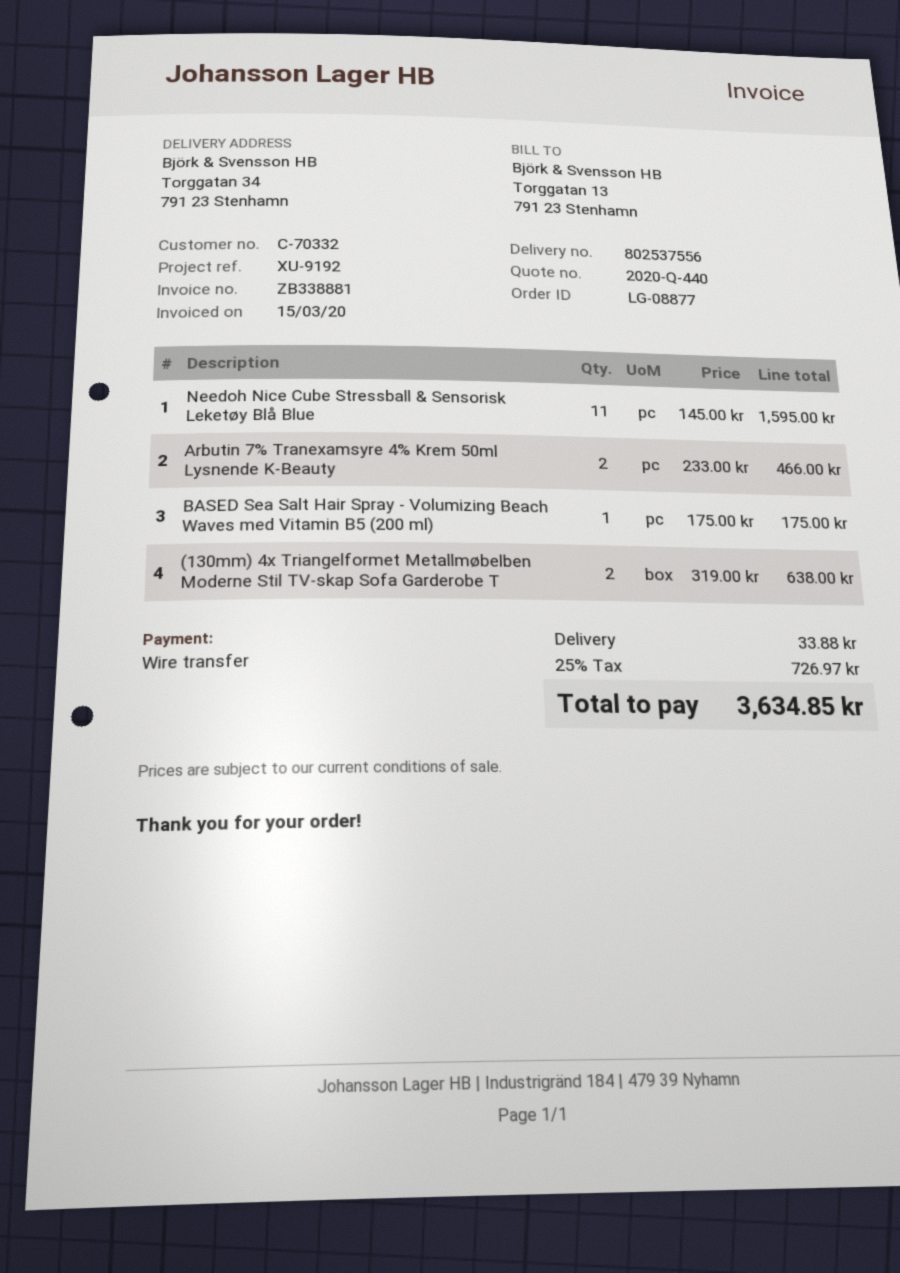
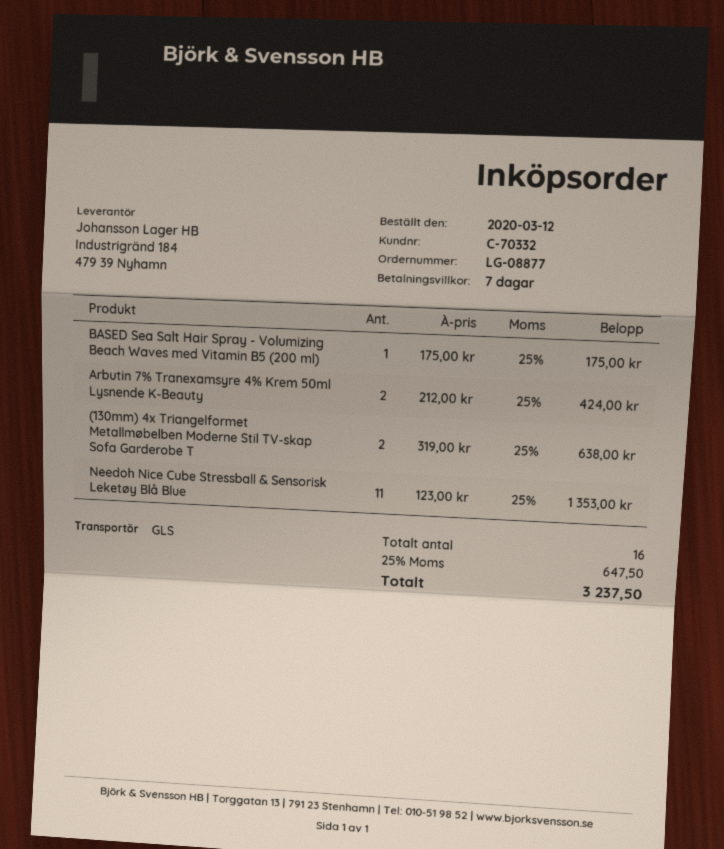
Needoh Nice Cube Stressball & Sensorisk Leketøy Blå Blue: 11 x 145.00 = 1595.00 -> 11 x 123.00 = 1353.00
Arbutin 7% Tranexamsyre 4% Krem 50ml Lysnende K-Beauty: 2 x 233.00 = 466.00 -> 2 x 212.00 = 424.00
shipping: 33.88 -> none
tax: 25% = 726.97 -> 25% = 647.50
total: 3634.85 -> 3237.50

